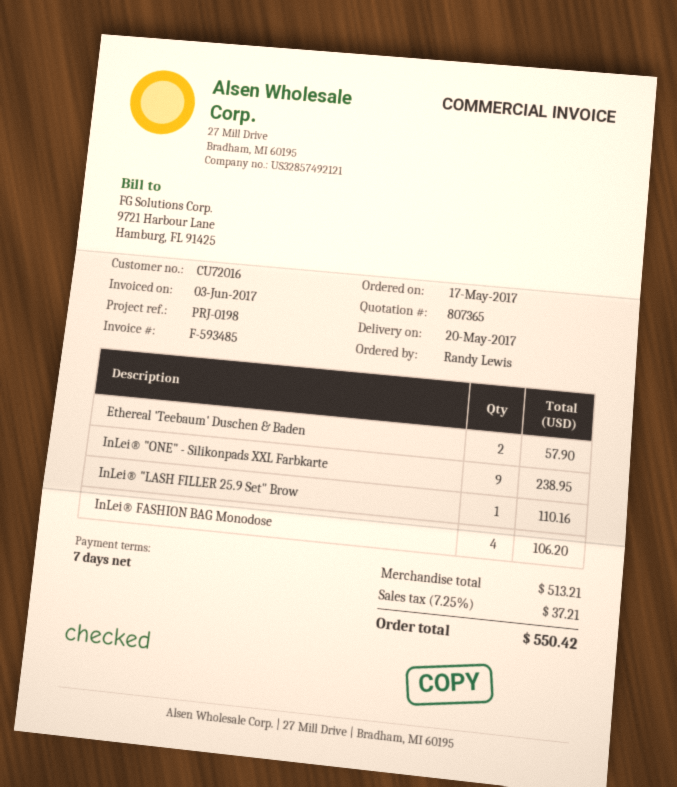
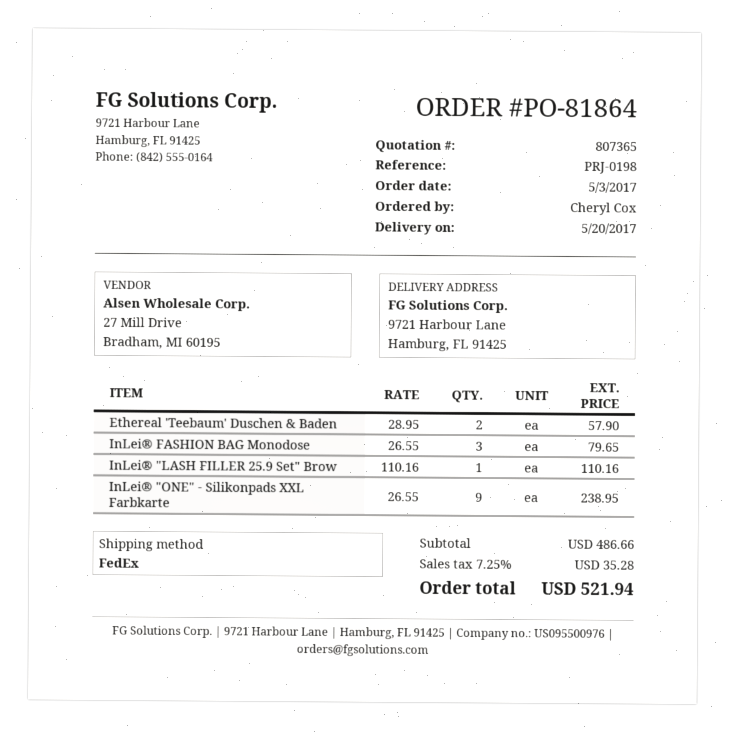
order date: 2017-05-17 -> 2017-05-03
ordered by: Randy Lewis -> Cheryl Cox
InLei® FASHION BAG Monodose: 4 for 106.20 -> 3 for 79.65
subtotal: 513.21 -> 486.66
tax: 7.25% = 37.21 -> 7.25% = 35.28
total: 550.42 -> 521.94

